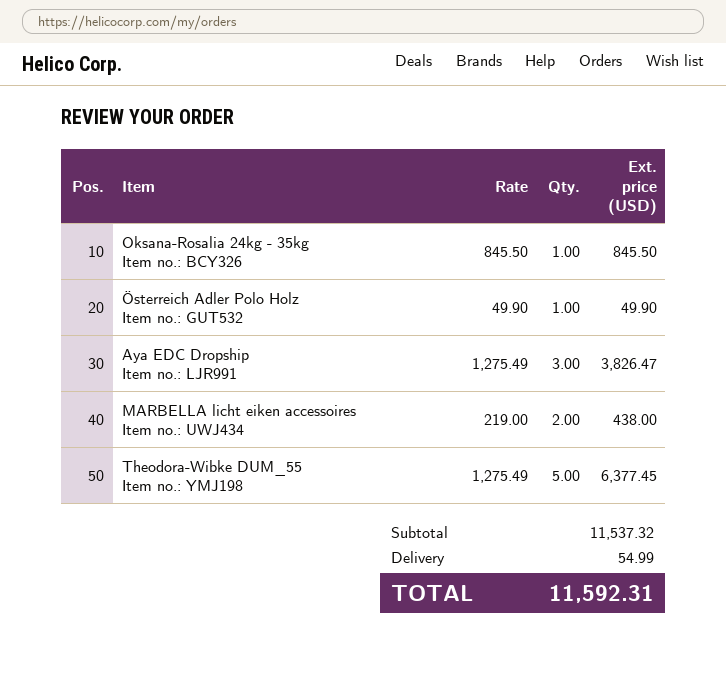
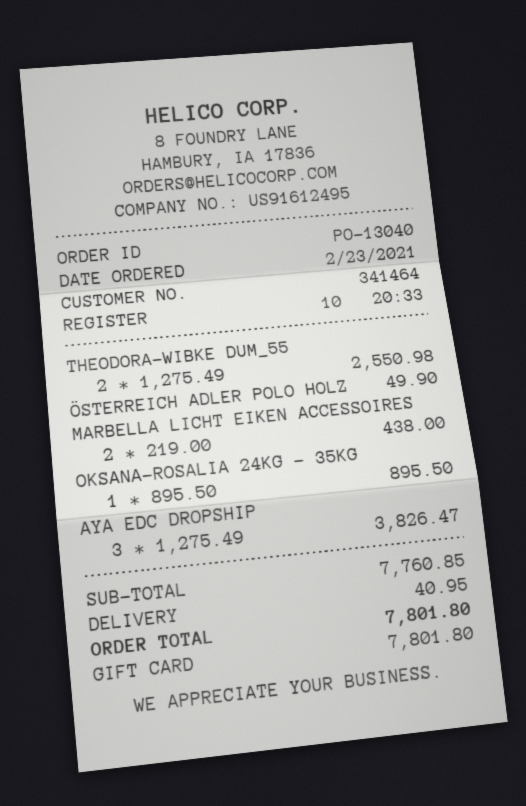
Oksana-Rosalia 24kg - 35kg: 1 x 845.50 = 845.50 -> 1 x 895.50 = 895.50
Theodora-Wibke DUM_55: 5 x 1275.49 = 6377.45 -> 2 x 1275.49 = 2550.98
subtotal: 11537.32 -> 7760.85
shipping: 54.99 -> 40.95
total: 11592.31 -> 7801.80

